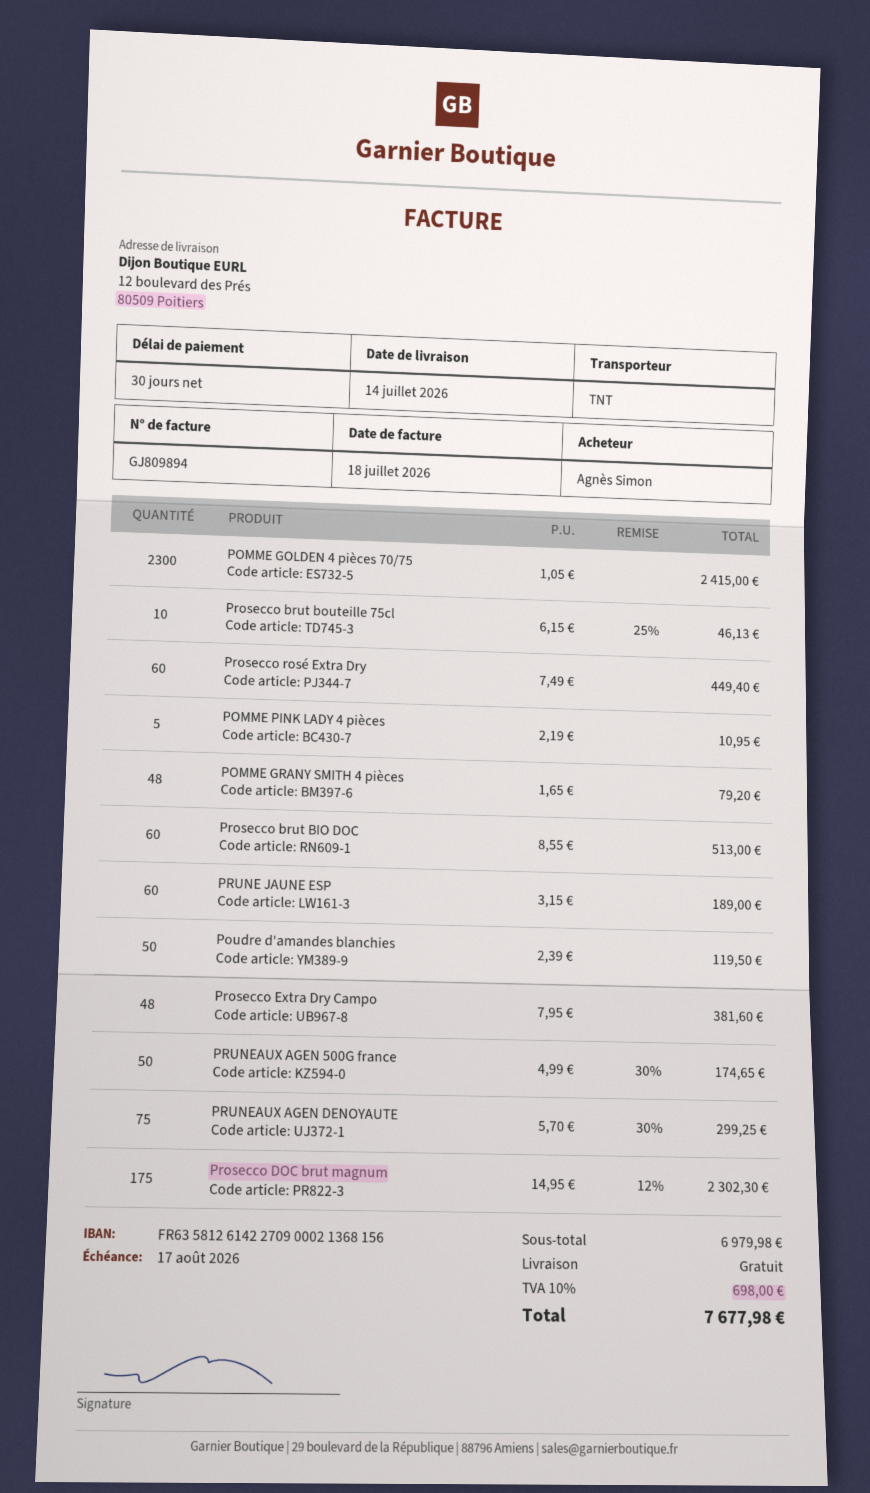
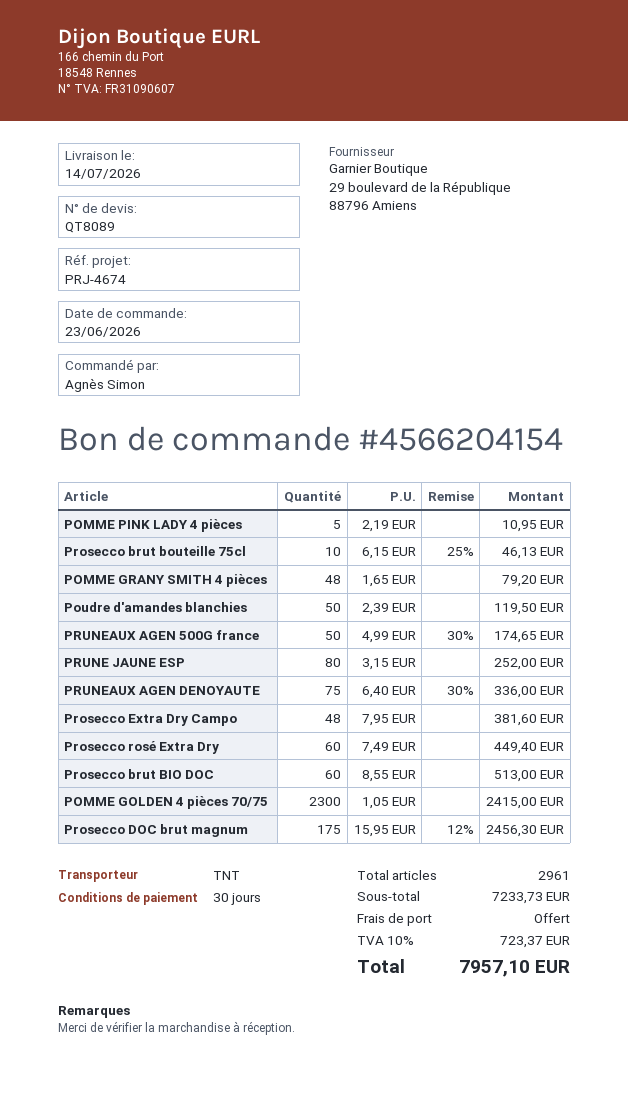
PRUNE JAUNE ESP: 60 x 3.15 = 189.00 -> 80 x 3.15 = 252.00
PRUNEAUX AGEN DENOYAUTE: 75 x 5.70 - 30% = 299.25 -> 75 x 6.40 - 30% = 336.00
Prosecco DOC brut magnum: 175 x 14.95 - 12% = 2302.30 -> 175 x 15.95 - 12% = 2456.30
subtotal: 6979.98 -> 7233.73
tax: 10% = 698.00 -> 10% = 723.37
total: 7677.98 -> 7957.10

